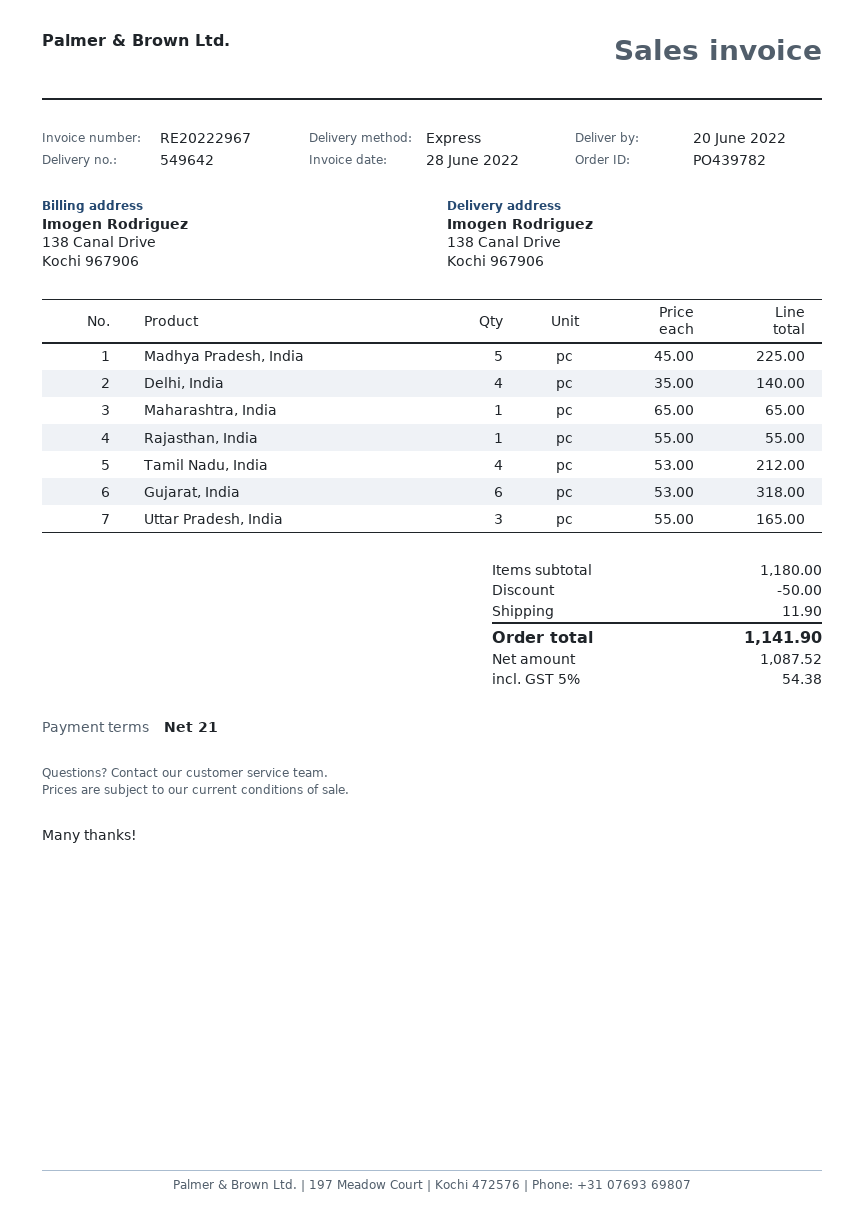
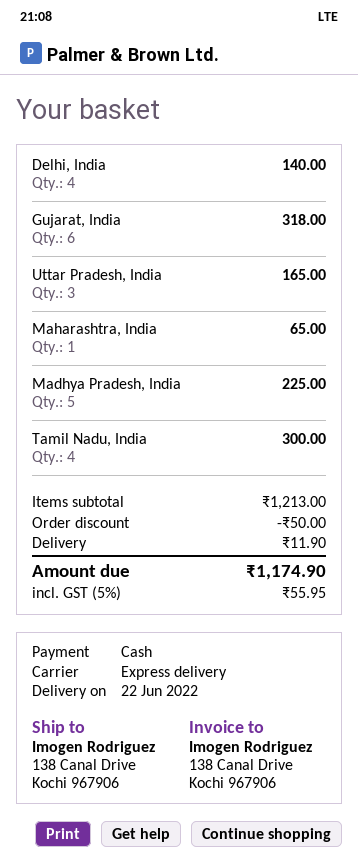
delivery date: 2022-06-20 -> 2022-06-22
Rajasthan, India: 1 for 55.00 -> none
Tamil Nadu, India: 4 for 212.00 -> 4 for 300.00
subtotal: 1180.00 -> 1213.00
tax: 5% = 54.38 -> 5% = 55.95
total: 1141.90 -> 1174.90

